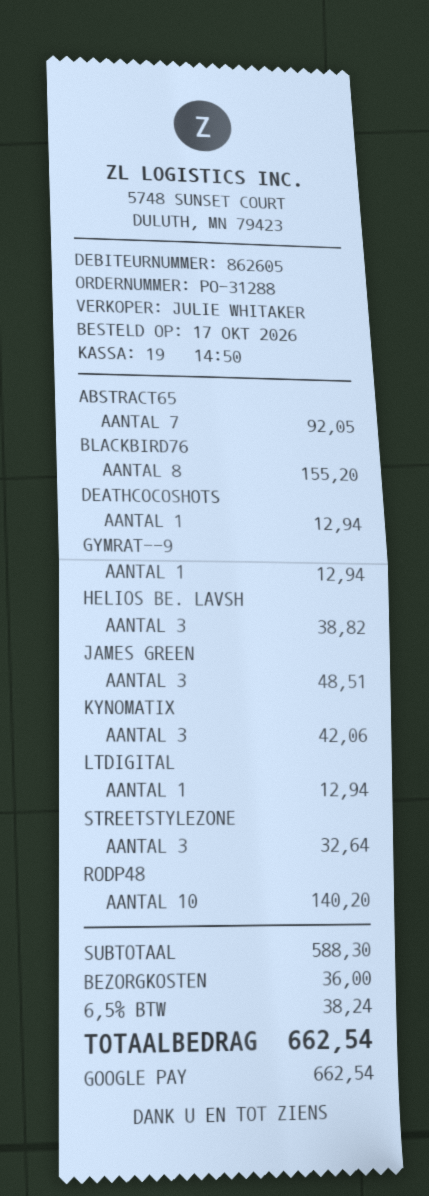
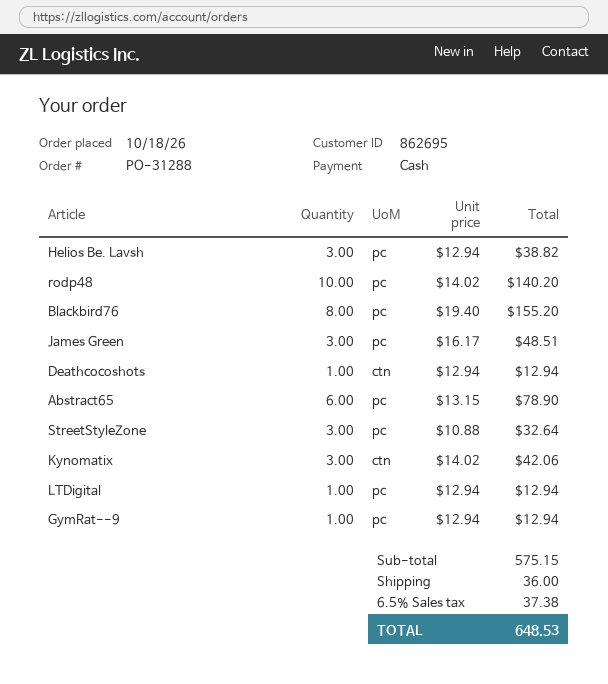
order date: 2026-10-17 -> 2026-10-18
customer number: 862605 -> 862695
payment method: Google Pay -> cash
ABSTRACT65: 7 for 92.05 -> 6 for 78.90
subtotal: 588.30 -> 575.15
tax: 6.5% = 38.24 -> 6.5% = 37.38
total: 662.54 -> 648.53

